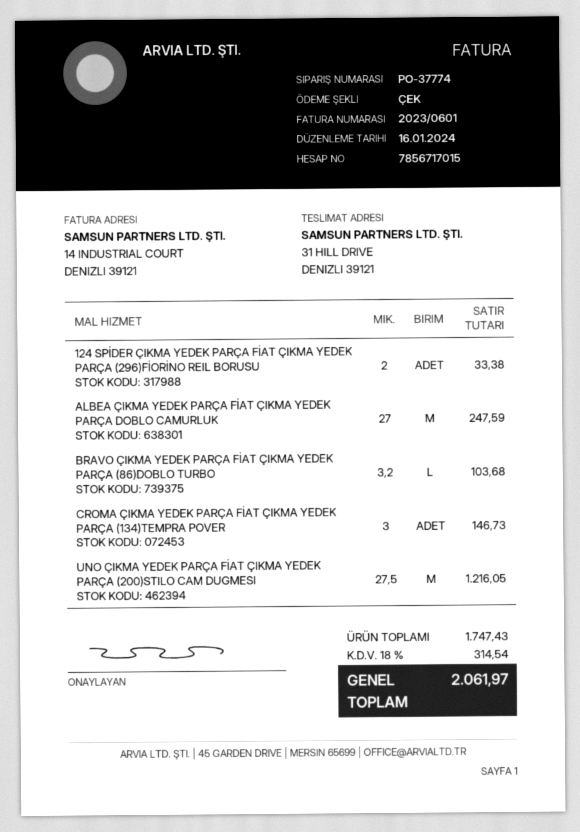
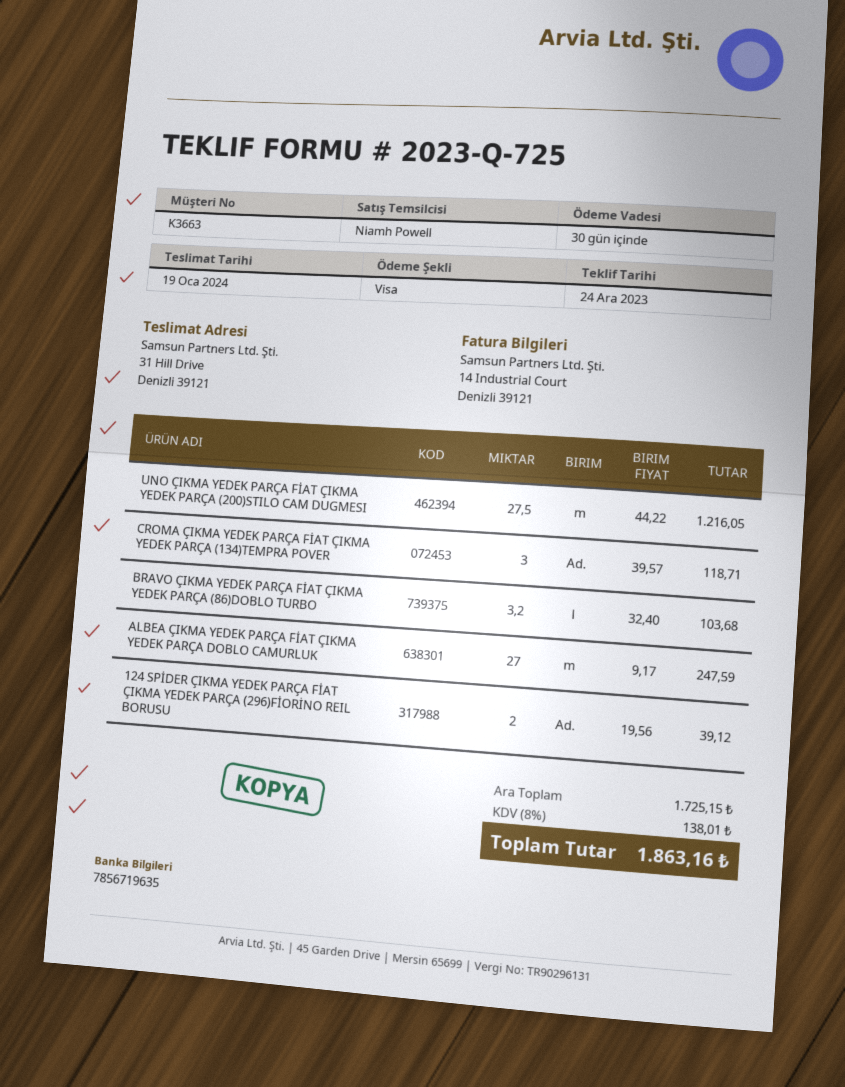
payment method: cheque -> Visa
bank account: 7856717015 -> 7856719635
124 SPİDER ÇIKMA YEDEK PARÇA FİAT ÇIKMA YEDEK PARÇA (296)FİORİNO REIL BORUSU: 2 for 33.38 -> 2 for 39.12
CROMA ÇIKMA YEDEK PARÇA FİAT ÇIKMA YEDEK PARÇA (134)TEMPRA POVER: 3 for 146.73 -> 3 for 118.71
subtotal: 1747.43 -> 1725.15
tax: 18% = 314.54 -> 8% = 138.01
total: 2061.97 -> 1863.16

